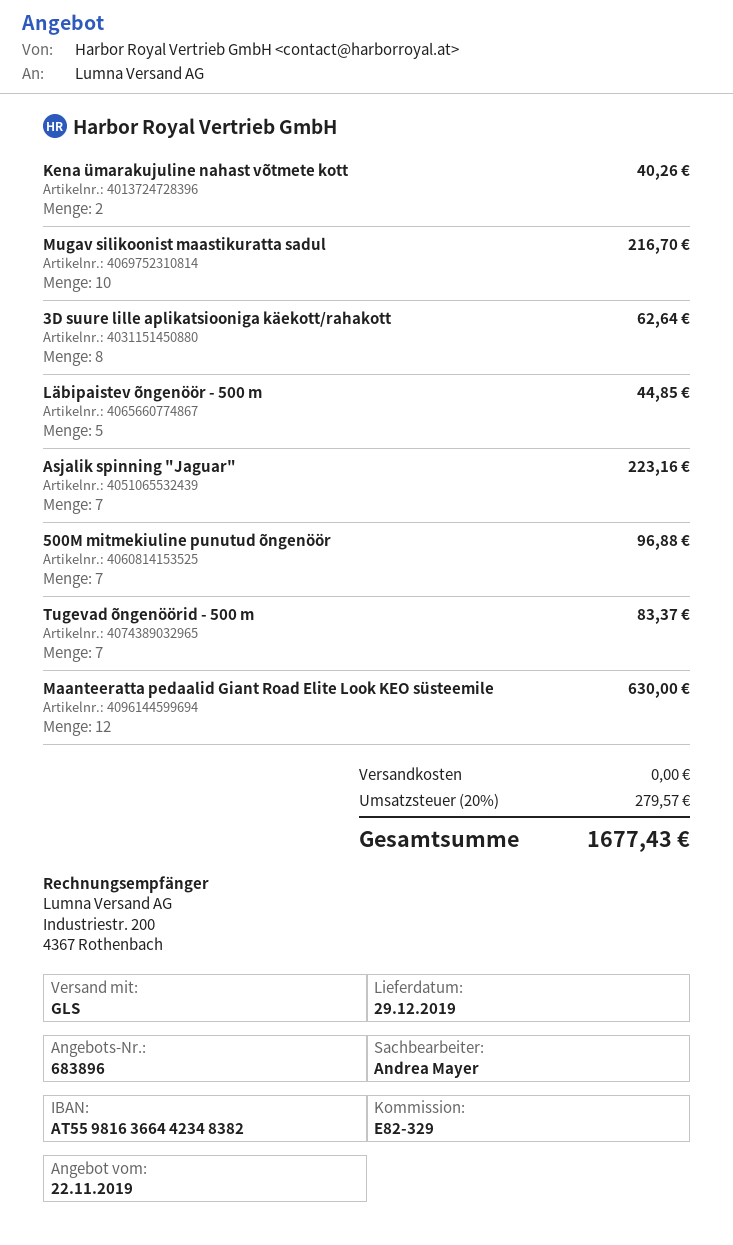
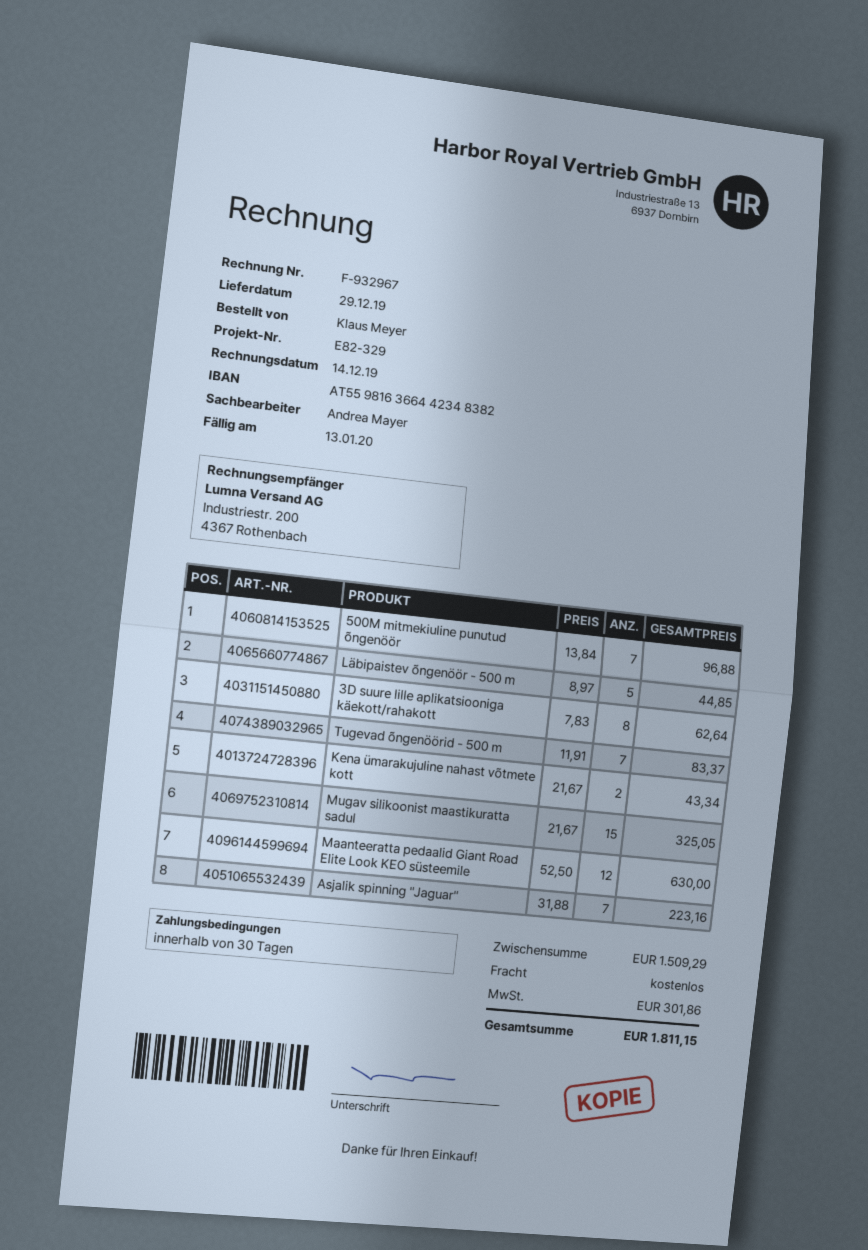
Kena ümarakujuline nahast võtmete kott: 2 for 40.26 -> 2 for 43.34
Mugav silikoonist maastikuratta sadul: 10 for 216.70 -> 15 for 325.05
tax: 279.57 -> 301.86
total: 1677.43 -> 1811.15

